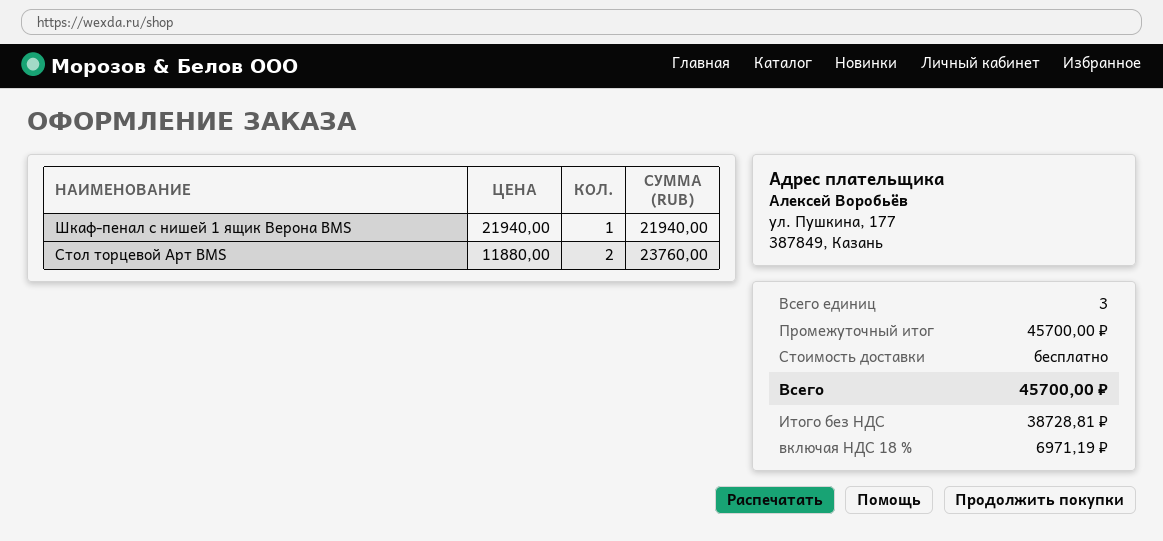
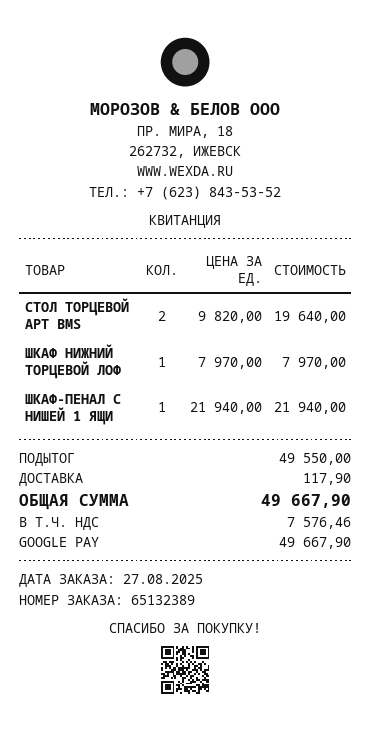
Стол торцевой Арт BMS: 2 x 11880.00 = 23760.00 -> 2 x 9820.00 = 19640.00
ШКАФ НИЖНИЙ ТОРЦЕВОЙ ЛОФ: none -> 1 x 7970.00 = 7970.00
subtotal: 45700.00 -> 49550.00
shipping: 0.00 -> 117.90
tax: 6971.19 -> 7576.46
total: 45700.00 -> 49667.90

